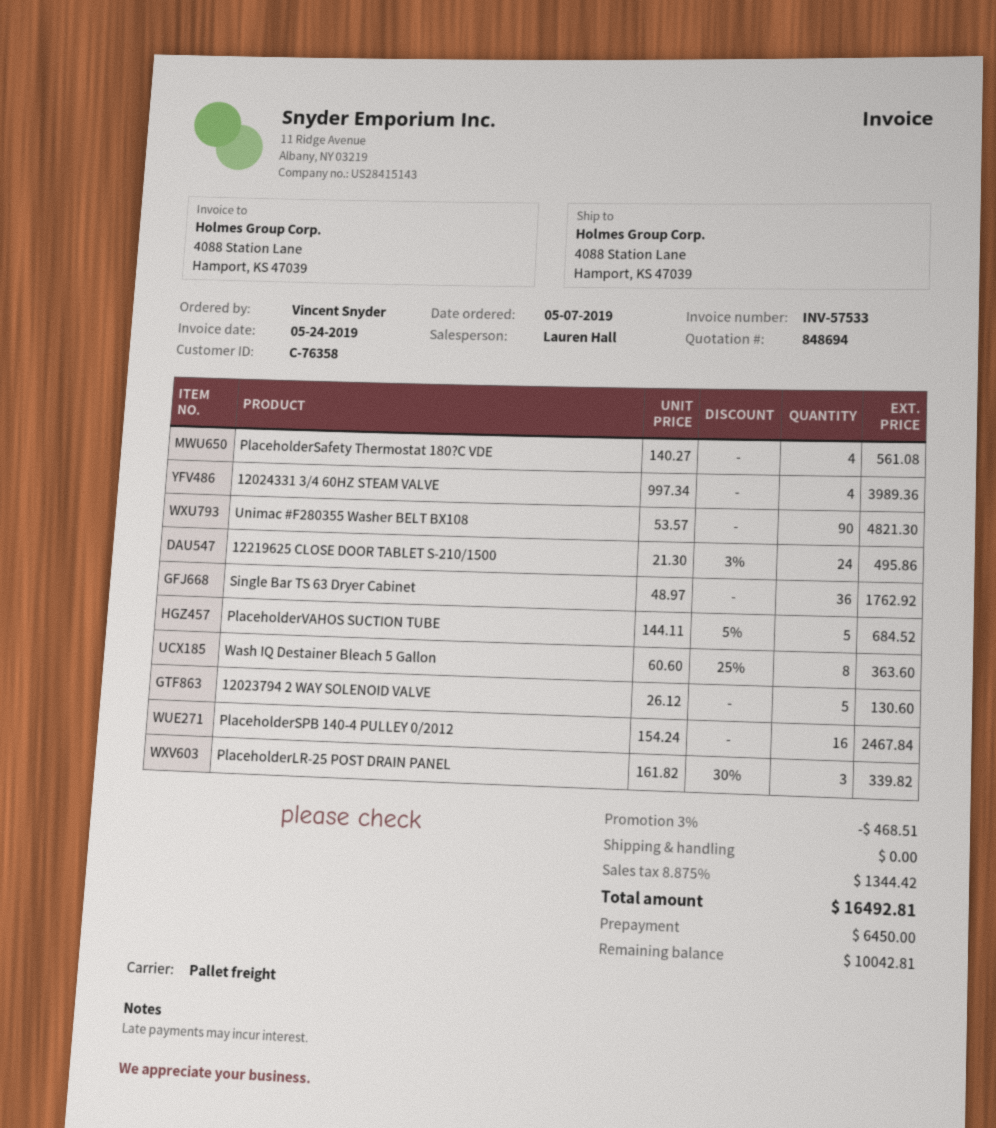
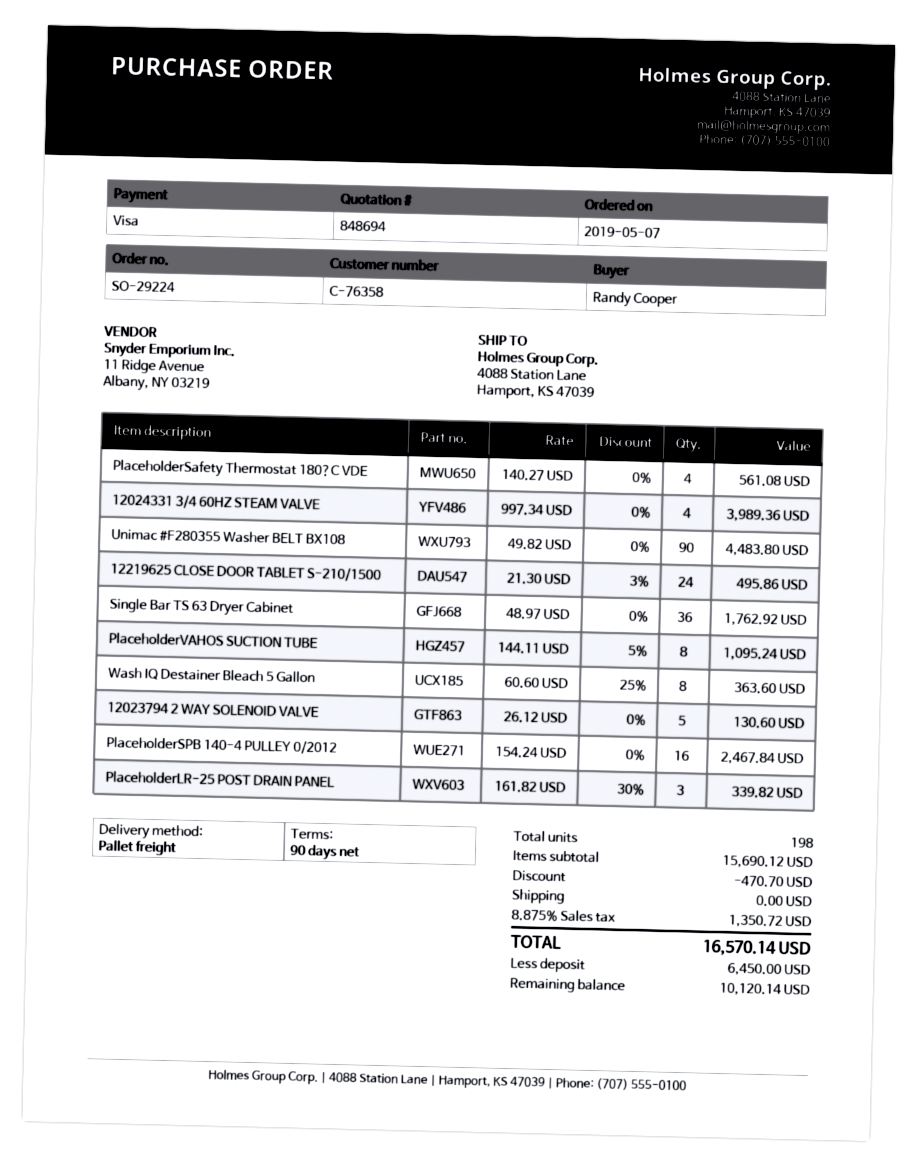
ordered by: Vincent Snyder -> Randy Cooper
Unimac #F280355 Washer BELT BX108: 90 x 53.57 = 4821.30 -> 90 x 49.82 = 4483.80
PlaceholderVAHOS SUCTION TUBE: 5 x 144.11 - 5% = 684.52 -> 8 x 144.11 - 5% = 1095.24
discount: 468.51 -> 470.70
tax: 8.875% = 1344.42 -> 8.875% = 1350.72
total: 16492.81 -> 16570.14
balance: 10042.81 -> 10120.14

